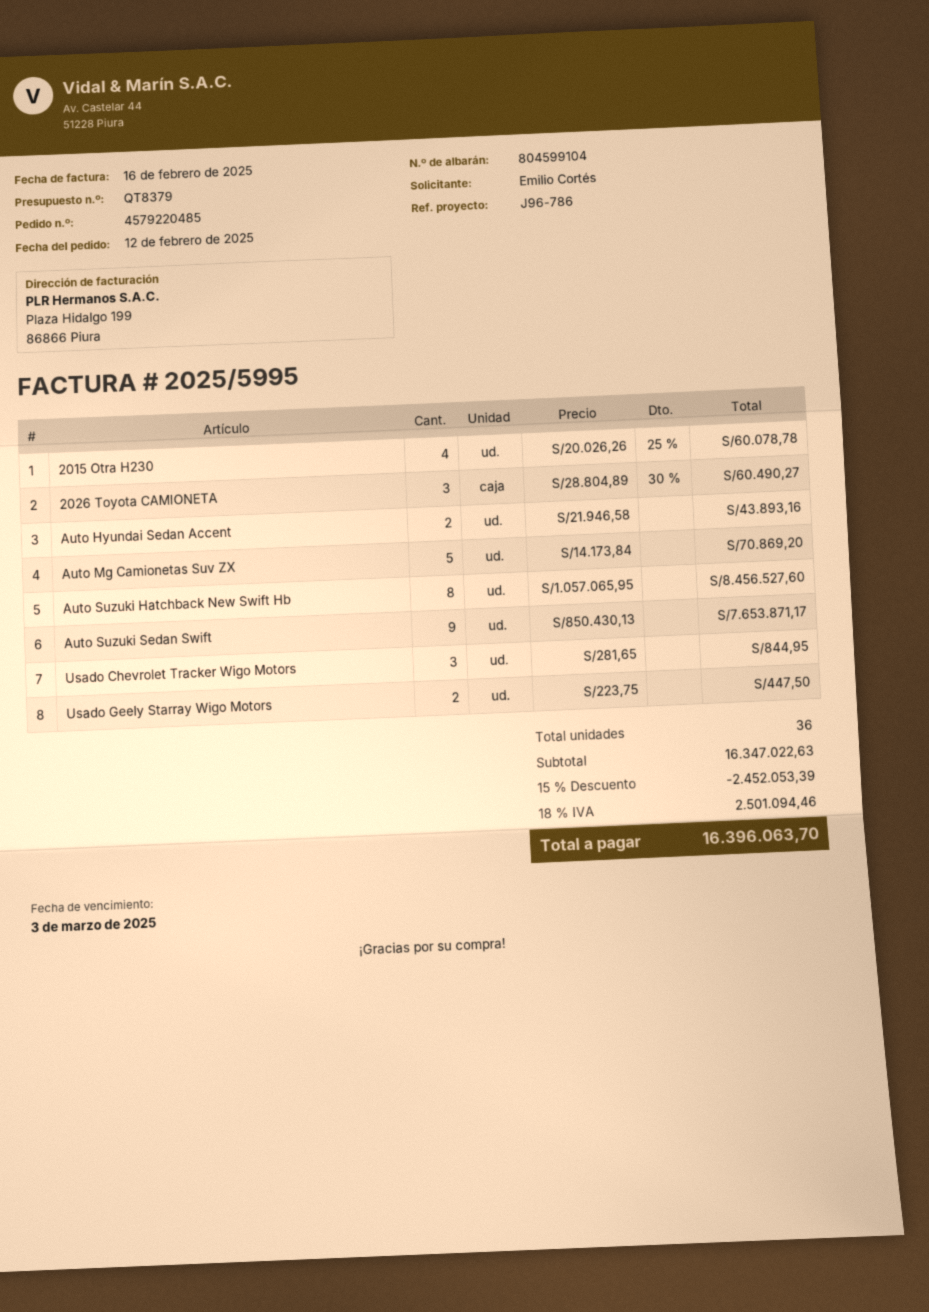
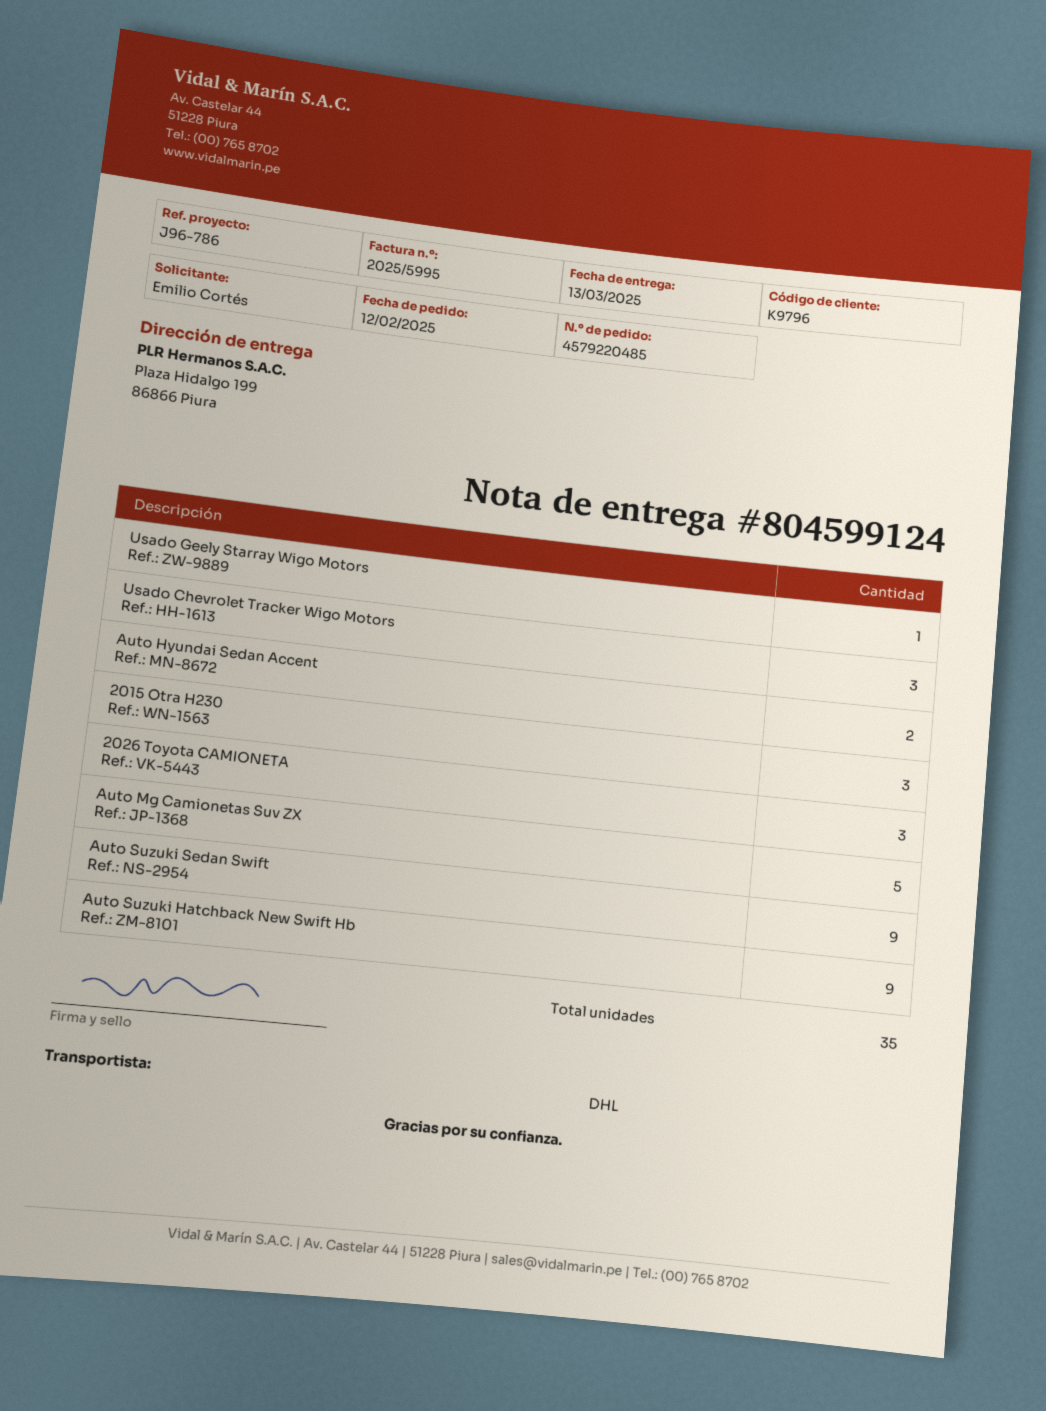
delivery note number: 804599104 -> 804599124
2015 Otra H230: 4 -> 3
Auto Suzuki Hatchback New Swift Hb: 8 -> 9
Usado Geely Starray Wigo Motors: 2 -> 1
total quantity: 36 -> 35

